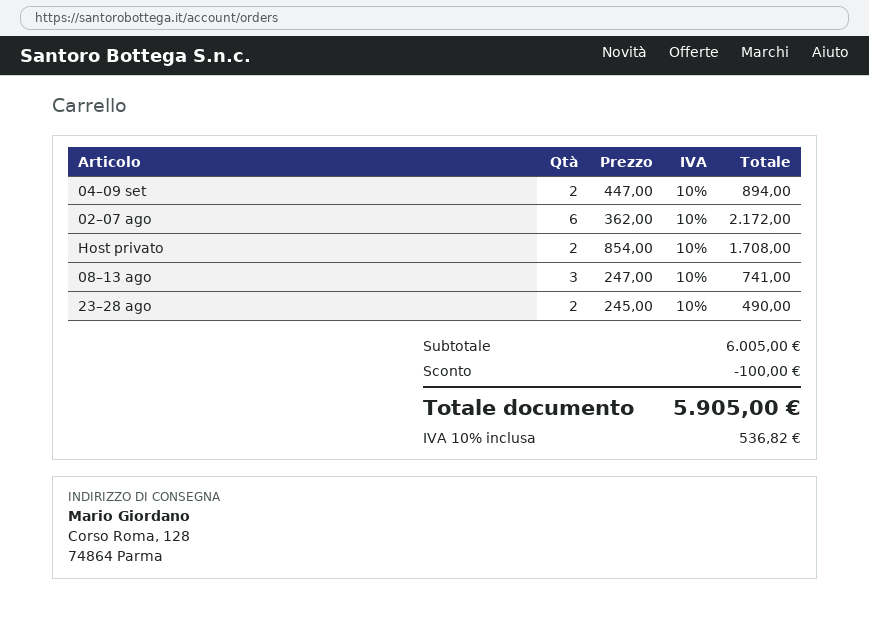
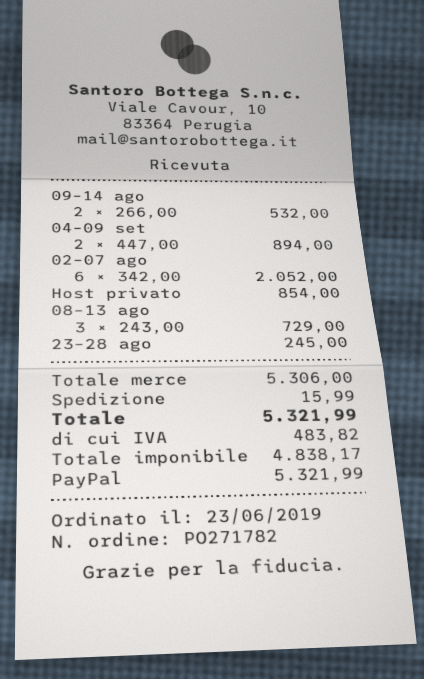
02–07 ago: 6 x 362.00 = 2172.00 -> 6 x 342.00 = 2052.00
Host privato: 2 x 854.00 = 1708.00 -> 1 x 854.00 = 854.00
08–13 ago: 3 x 247.00 = 741.00 -> 3 x 243.00 = 729.00
23–28 ago: 2 x 245.00 = 490.00 -> 1 x 245.00 = 245.00
09–14 ago: none -> 2 x 266.00 = 532.00
subtotal: 6005.00 -> 5306.00
discount: 100.00 -> none
shipping: none -> 15.99
tax: 536.82 -> 483.82
total: 5905.00 -> 5321.99

